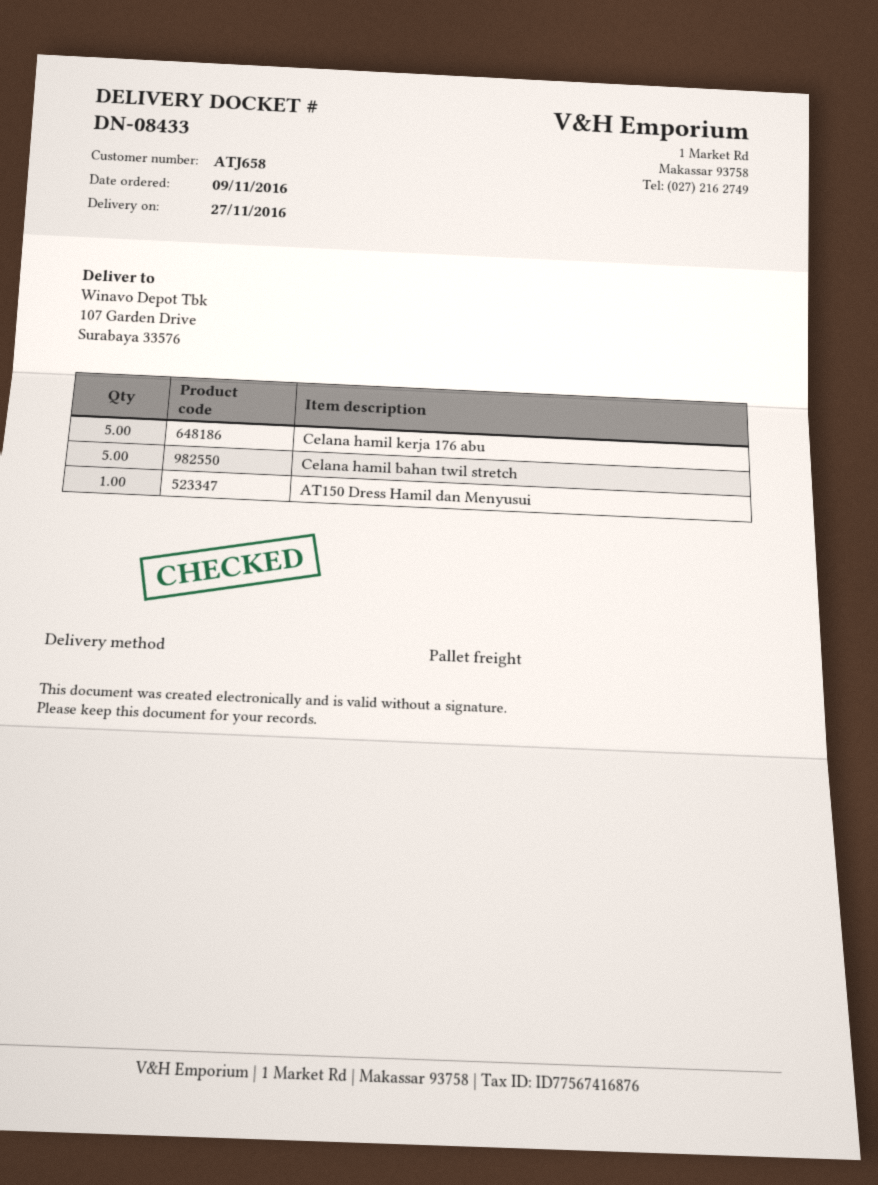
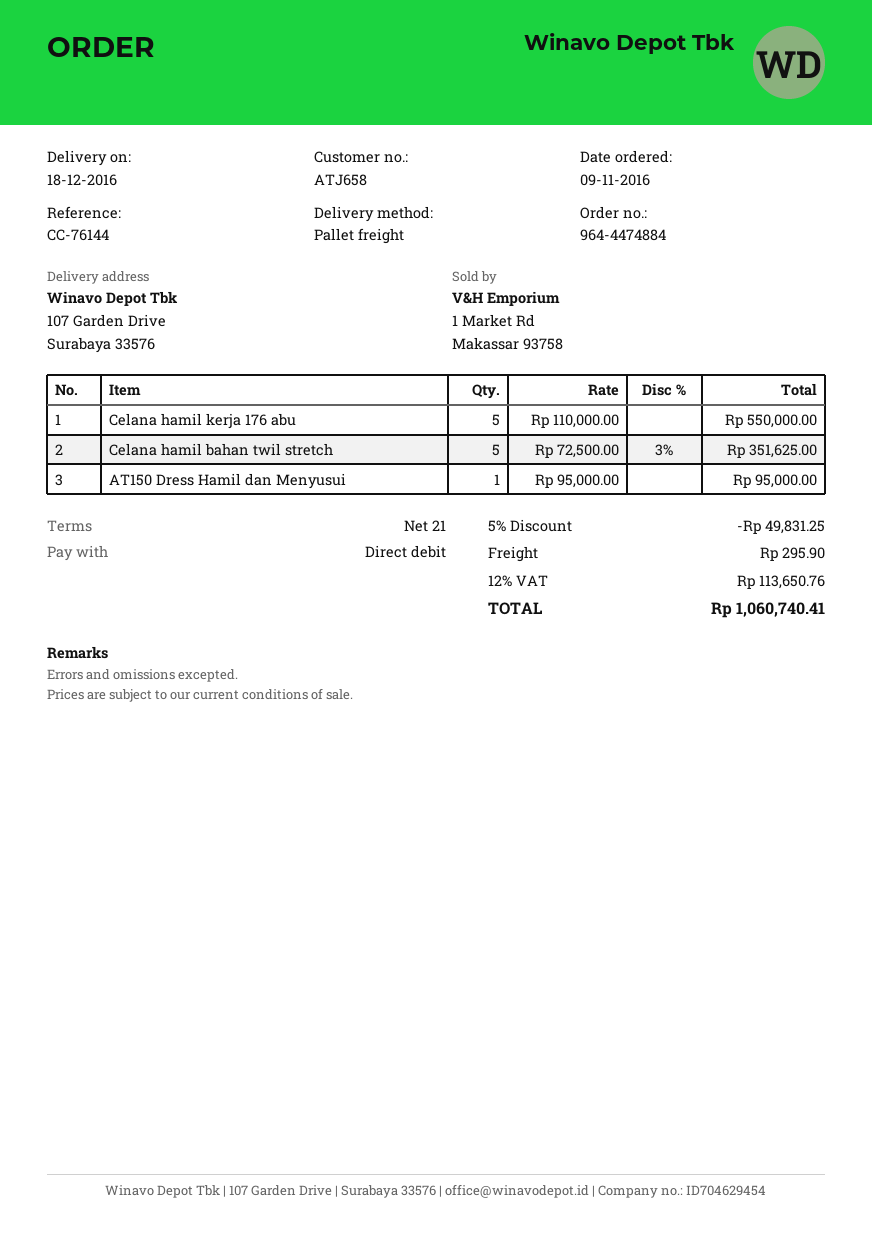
delivery date: 2016-11-27 -> 2016-12-18

